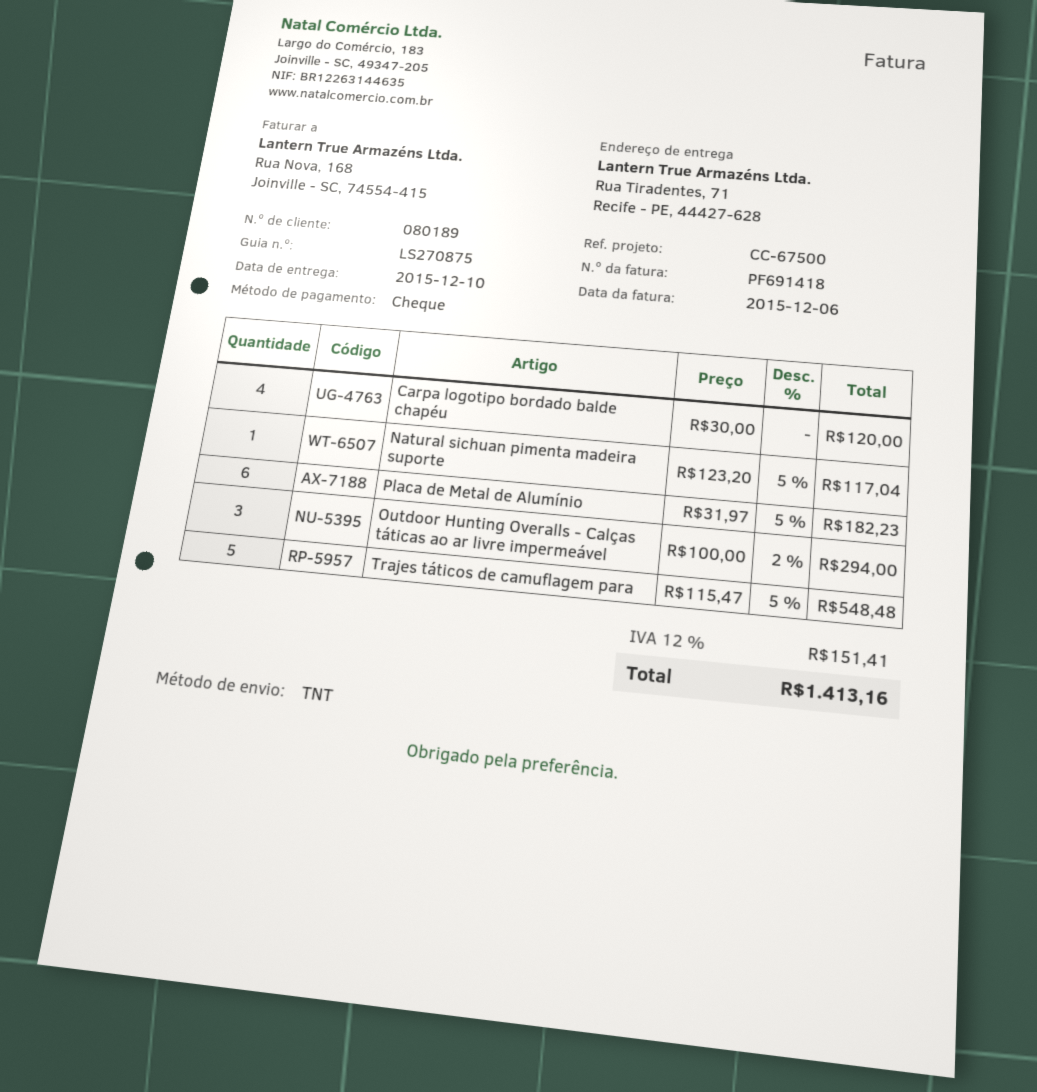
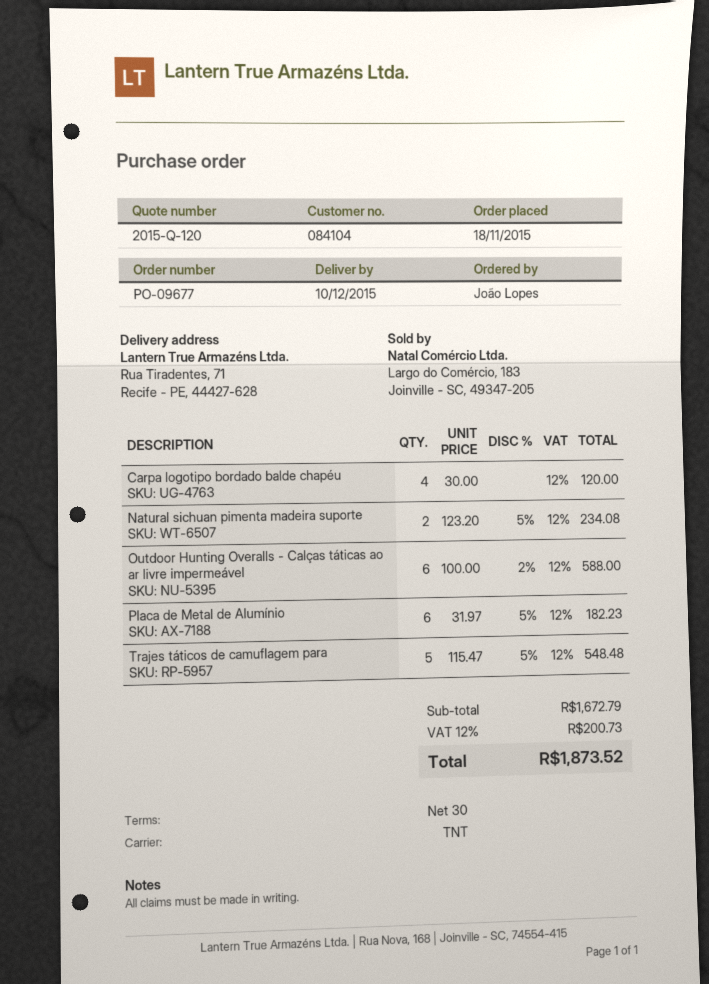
customer number: 080189 -> 084104
Natural sichuan pimenta madeira suporte: 1 x 123.20 - 5% = 117.04 -> 2 x 123.20 - 5% = 234.08
Outdoor Hunting Overalls - Calças táticas ao ar livre impermeável: 3 x 100.00 - 2% = 294.00 -> 6 x 100.00 - 2% = 588.00
tax: 12% = 151.41 -> 12% = 200.73
total: 1413.16 -> 1873.52

